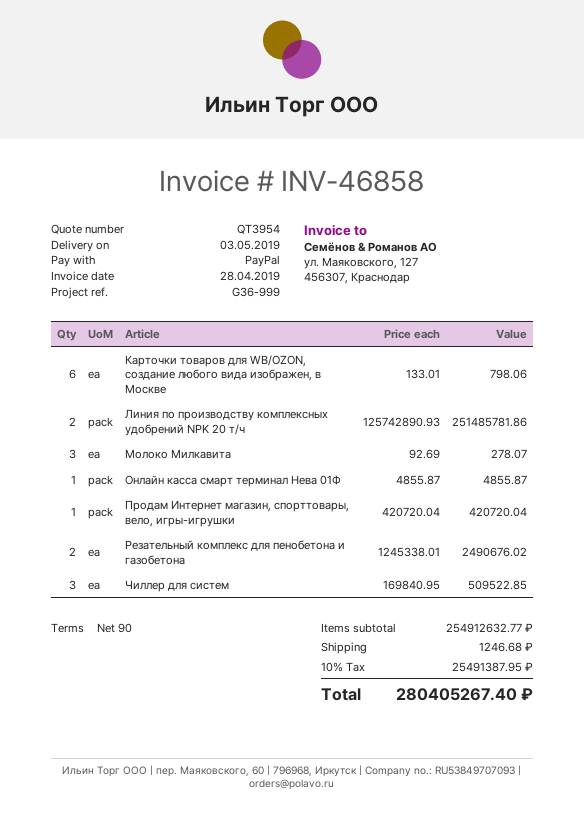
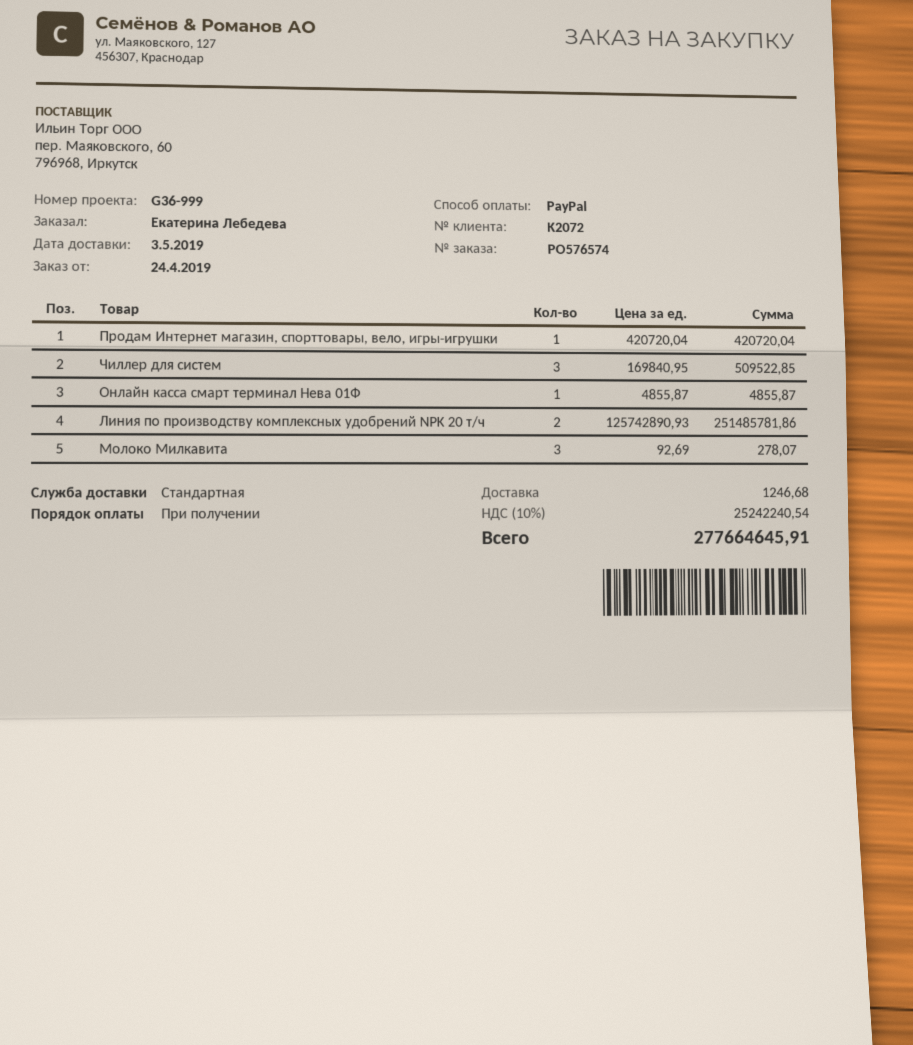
payment terms: 90 days -> on receipt
Карточки товаров для WB/OZON, создание любого вида изображен, в Москве: 6 x 133.01 = 798.06 -> none
Резательный комплекс для пенобетона и газобетона: 2 x 1245338.01 = 2490676.02 -> none
tax: 10% = 25491387.95 -> 10% = 25242240.54
total: 280405267.40 -> 277664645.91

